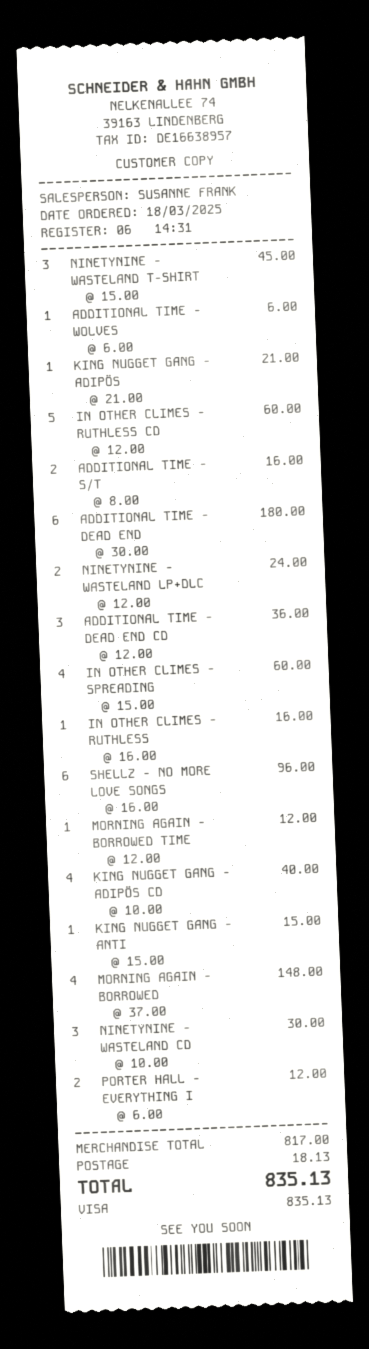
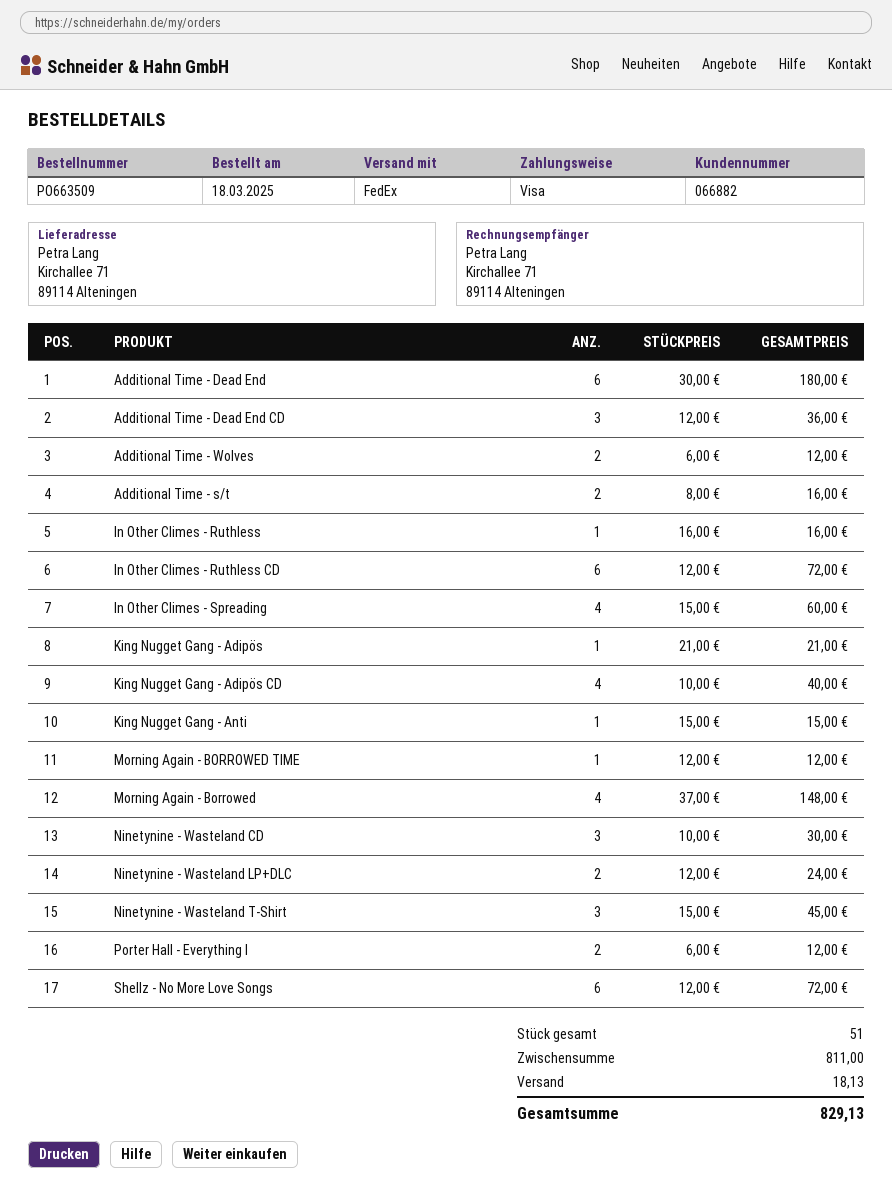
ADDITIONAL TIME - WOLVES: 1 x 6.00 = 6.00 -> 2 x 6.00 = 12.00
IN OTHER CLIMES - RUTHLESS CD: 5 x 12.00 = 60.00 -> 6 x 12.00 = 72.00
SHELLZ - NO MORE LOVE SONGS: 6 x 16.00 = 96.00 -> 6 x 12.00 = 72.00
subtotal: 817.00 -> 811.00
total: 835.13 -> 829.13

